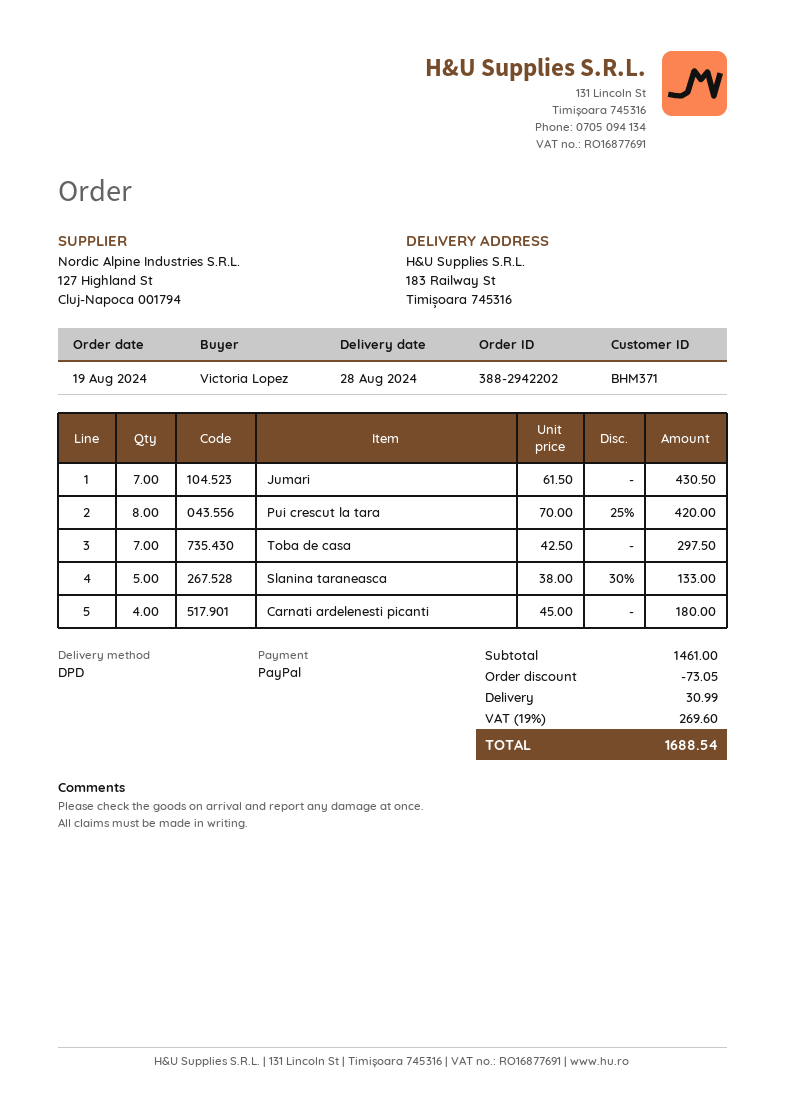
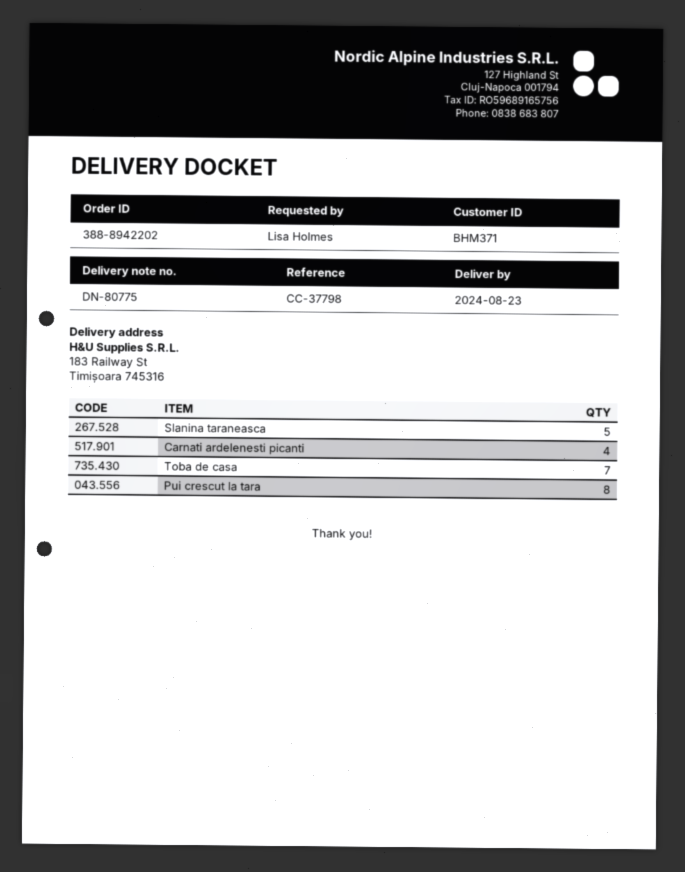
order number: 388-2942202 -> 388-8942202
delivery date: 2024-08-28 -> 2024-08-23
ordered by: Victoria Lopez -> Lisa Holmes
Jumari: 7 -> none

